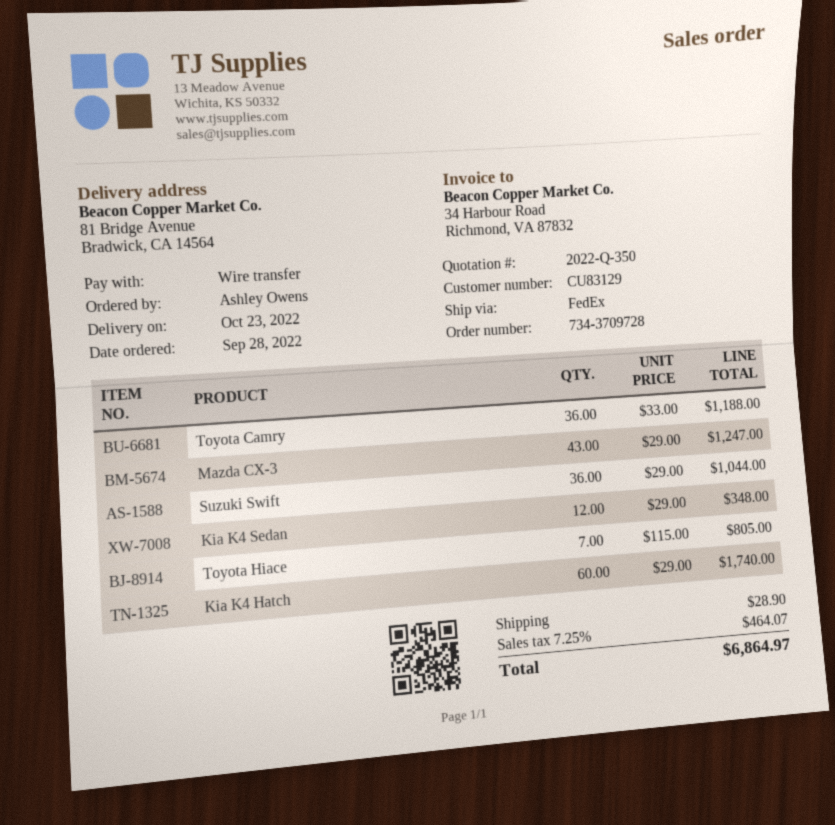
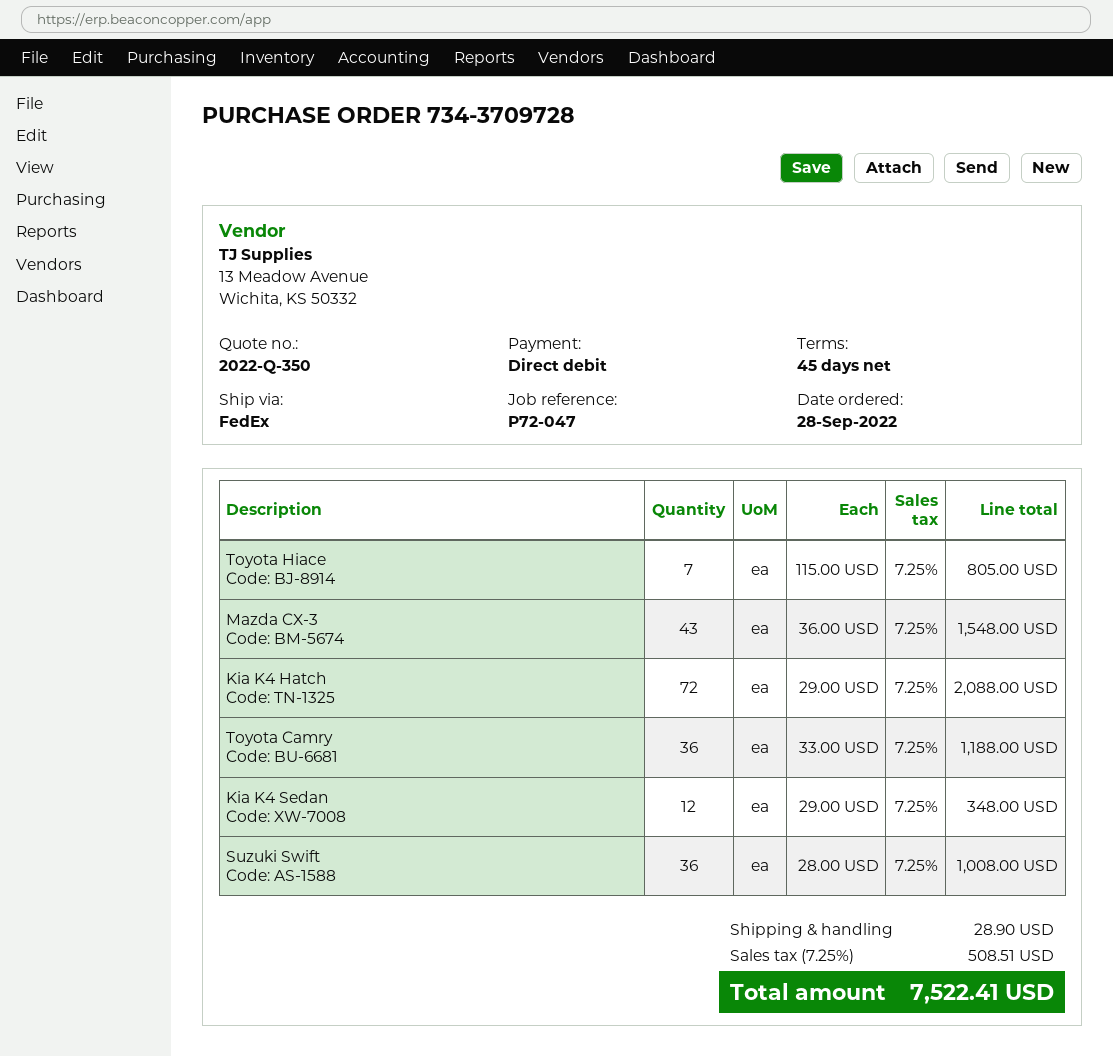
payment method: bank transfer -> direct debit
Mazda CX-3: 43 x 29.00 = 1247.00 -> 43 x 36.00 = 1548.00
Suzuki Swift: 36 x 29.00 = 1044.00 -> 36 x 28.00 = 1008.00
Kia K4 Hatch: 60 x 29.00 = 1740.00 -> 72 x 29.00 = 2088.00
tax: 7.25% = 464.07 -> 7.25% = 508.51
total: 6864.97 -> 7522.41

